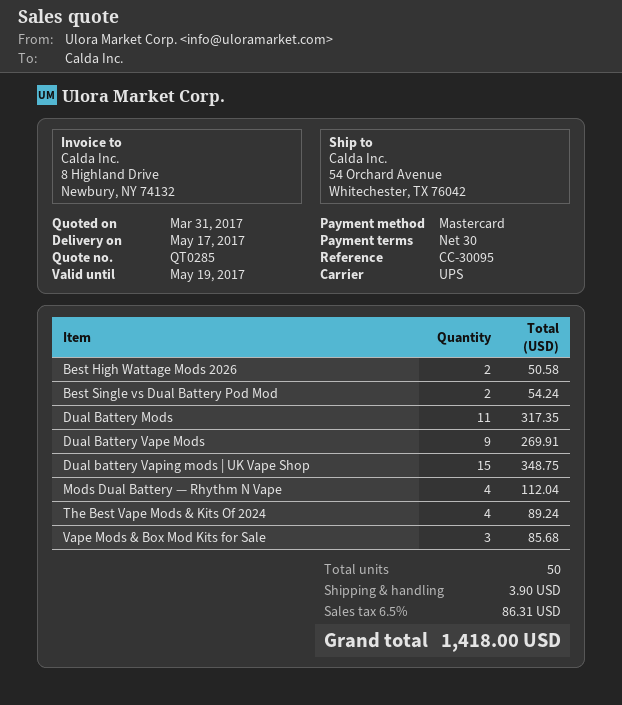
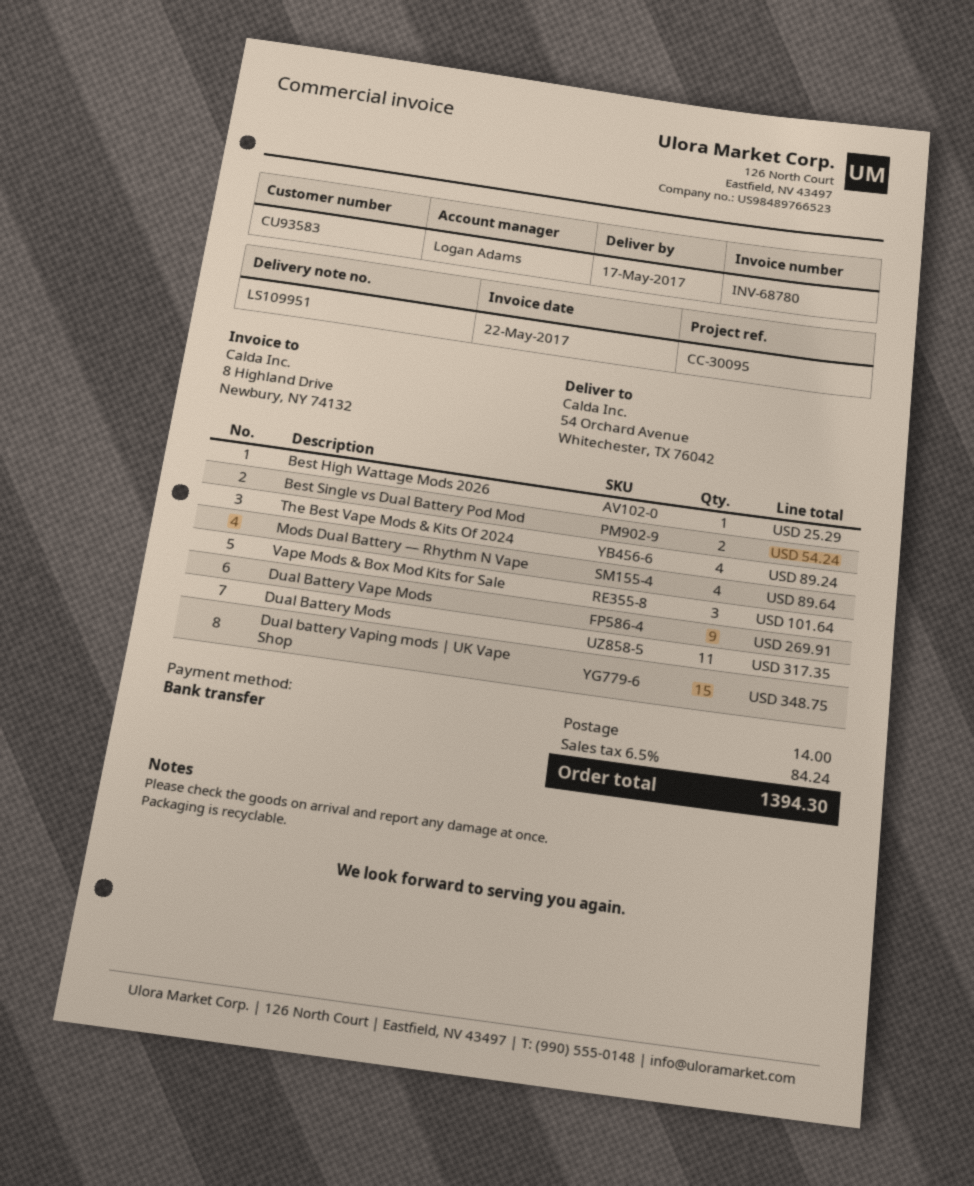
payment method: Mastercard -> bank transfer
Best High Wattage Mods 2026: 2 for 50.58 -> 1 for 25.29
Mods Dual Battery — Rhythm N Vape: 4 for 112.04 -> 4 for 89.64
Vape Mods & Box Mod Kits for Sale: 3 for 85.68 -> 3 for 101.64
shipping: 3.90 -> 14.00
tax: 6.5% = 86.31 -> 6.5% = 84.24
total: 1418.00 -> 1394.30

